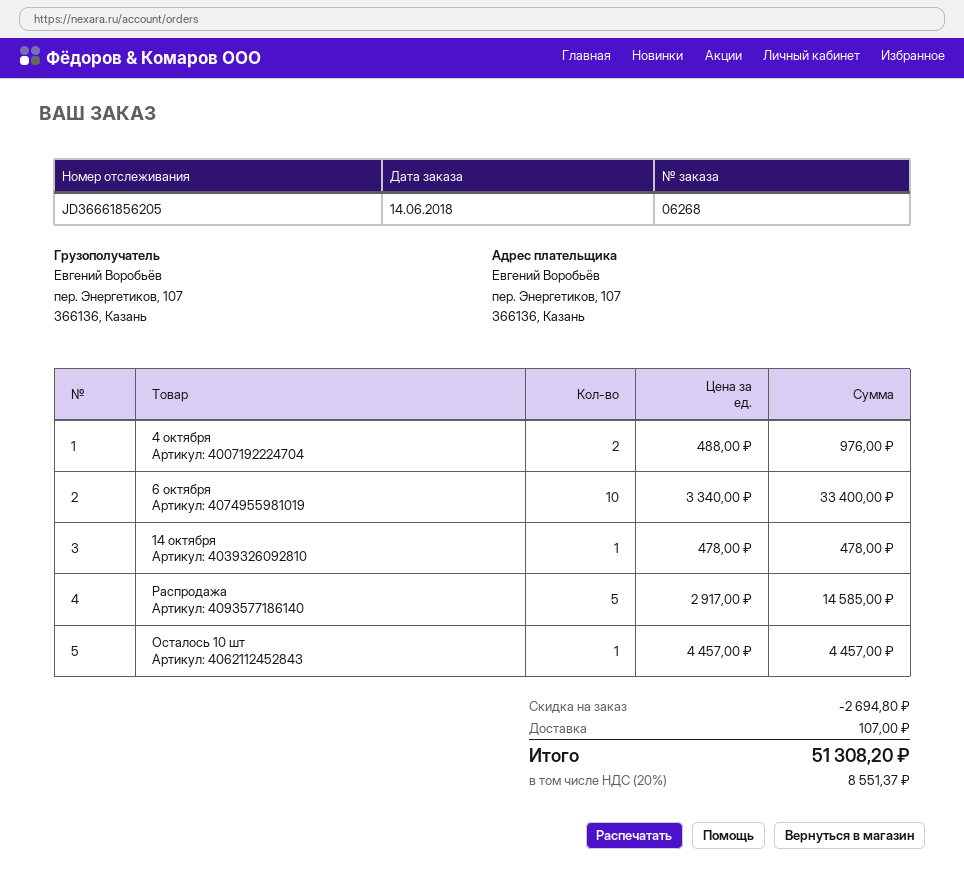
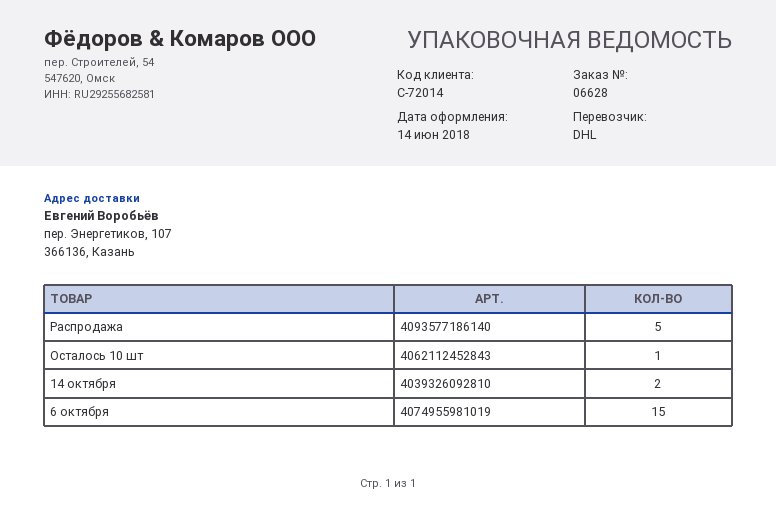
order number: 06268 -> 06628
4 октября: 2 -> none
6 октября: 10 -> 15
14 октября: 1 -> 2

